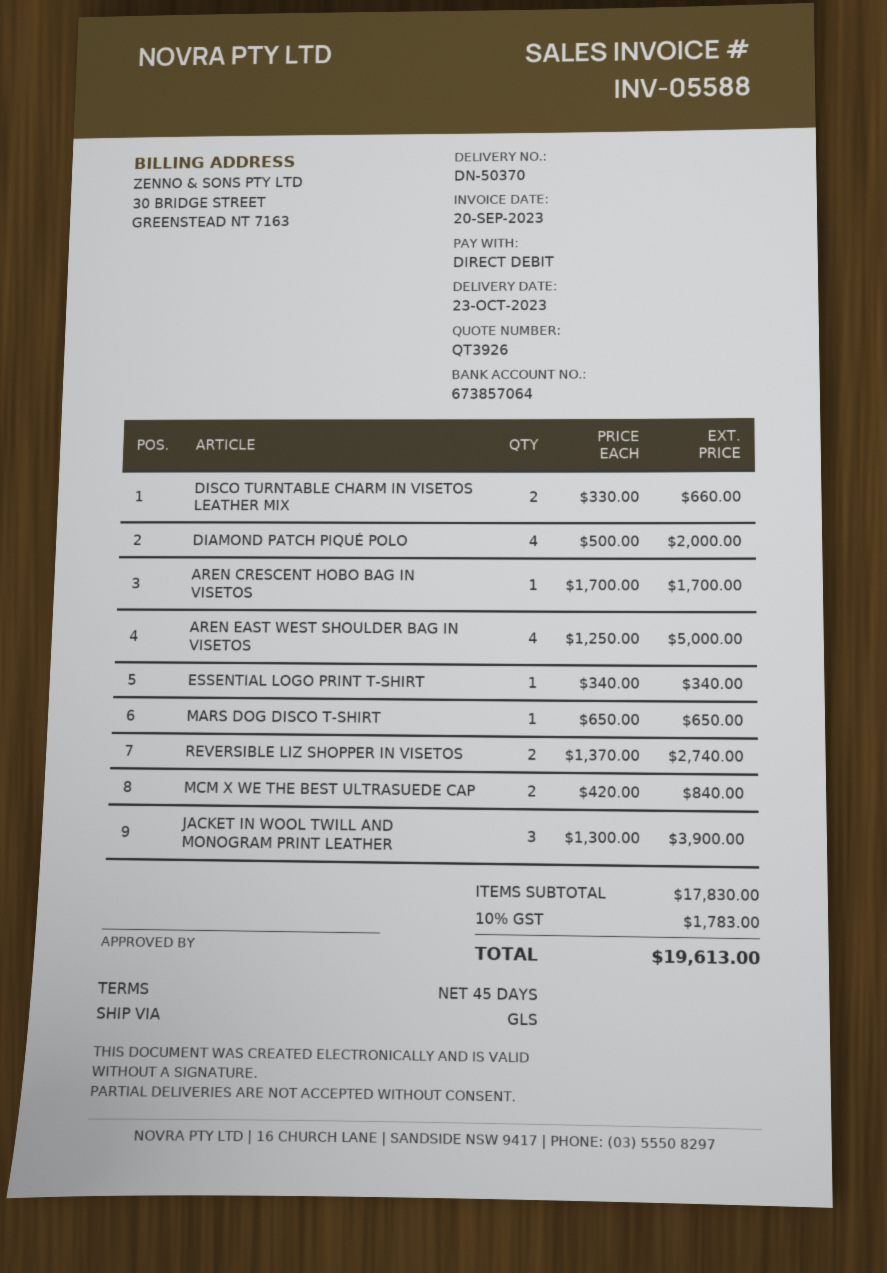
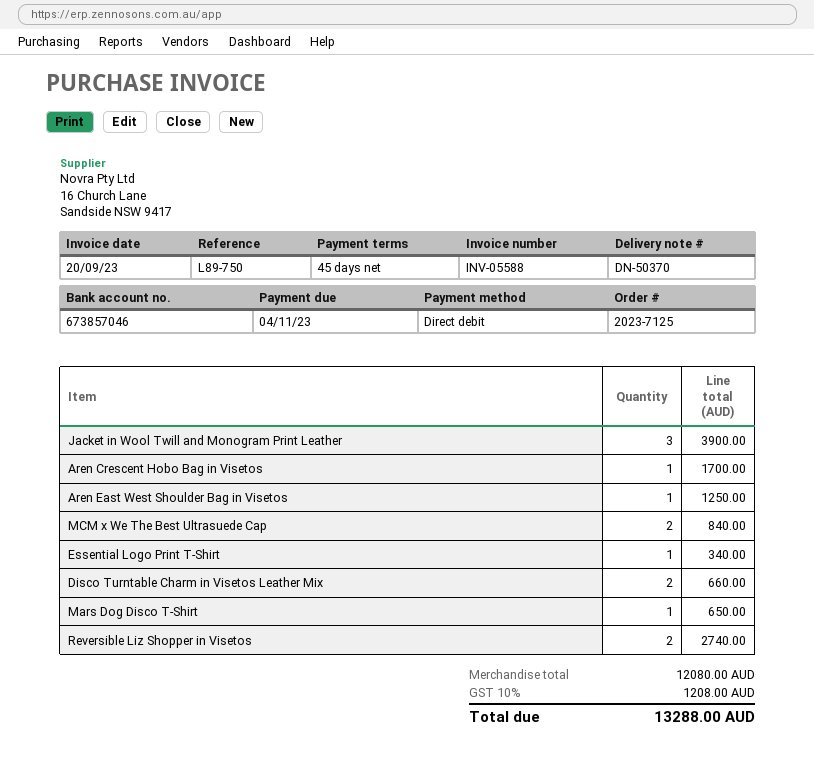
bank account: 673857064 -> 673857046
DIAMOND PATCH PIQUÉ POLO: 4 for 2000.00 -> none
AREN EAST WEST SHOULDER BAG IN VISETOS: 4 for 5000.00 -> 1 for 1250.00
subtotal: 17830.00 -> 12080.00
tax: 10% = 1783.00 -> 10% = 1208.00
total: 19613.00 -> 13288.00

